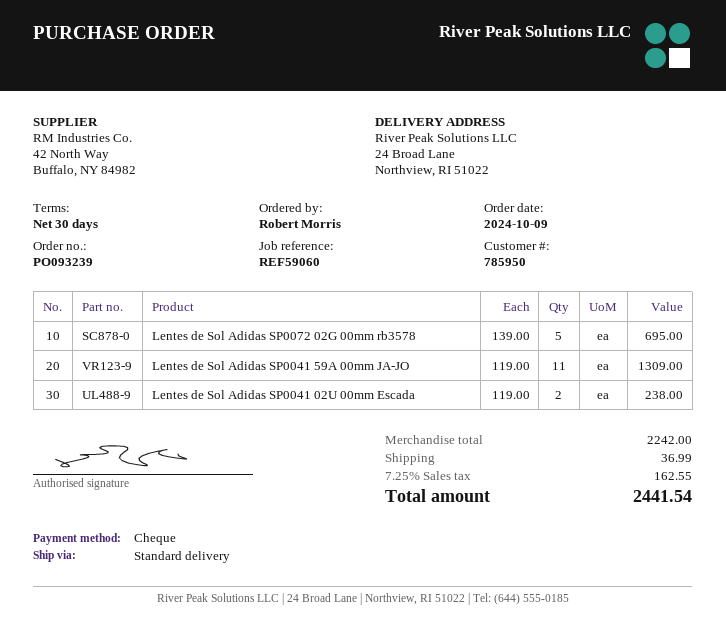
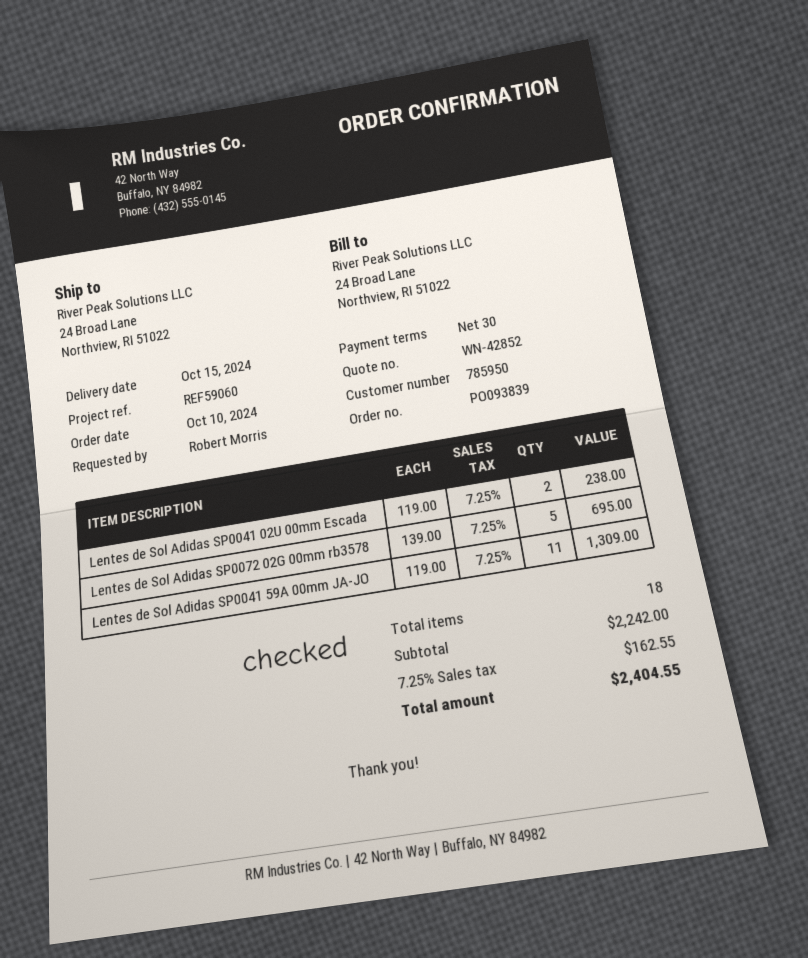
order number: PO093239 -> PO093839
order date: 2024-10-09 -> 2024-10-10
shipping: 36.99 -> none
total: 2441.54 -> 2404.55

